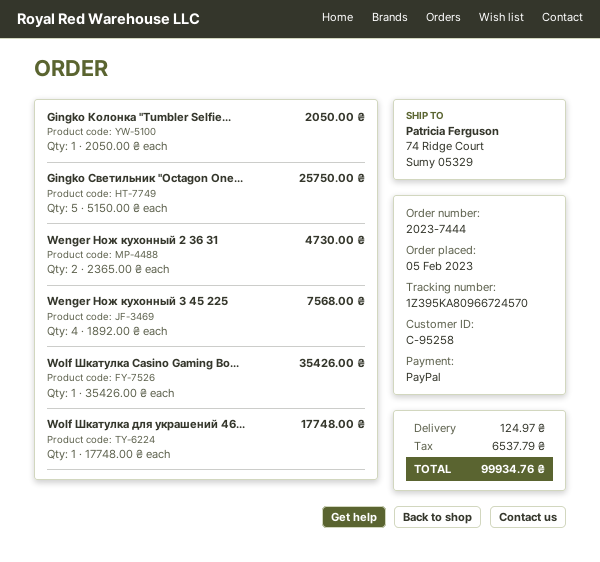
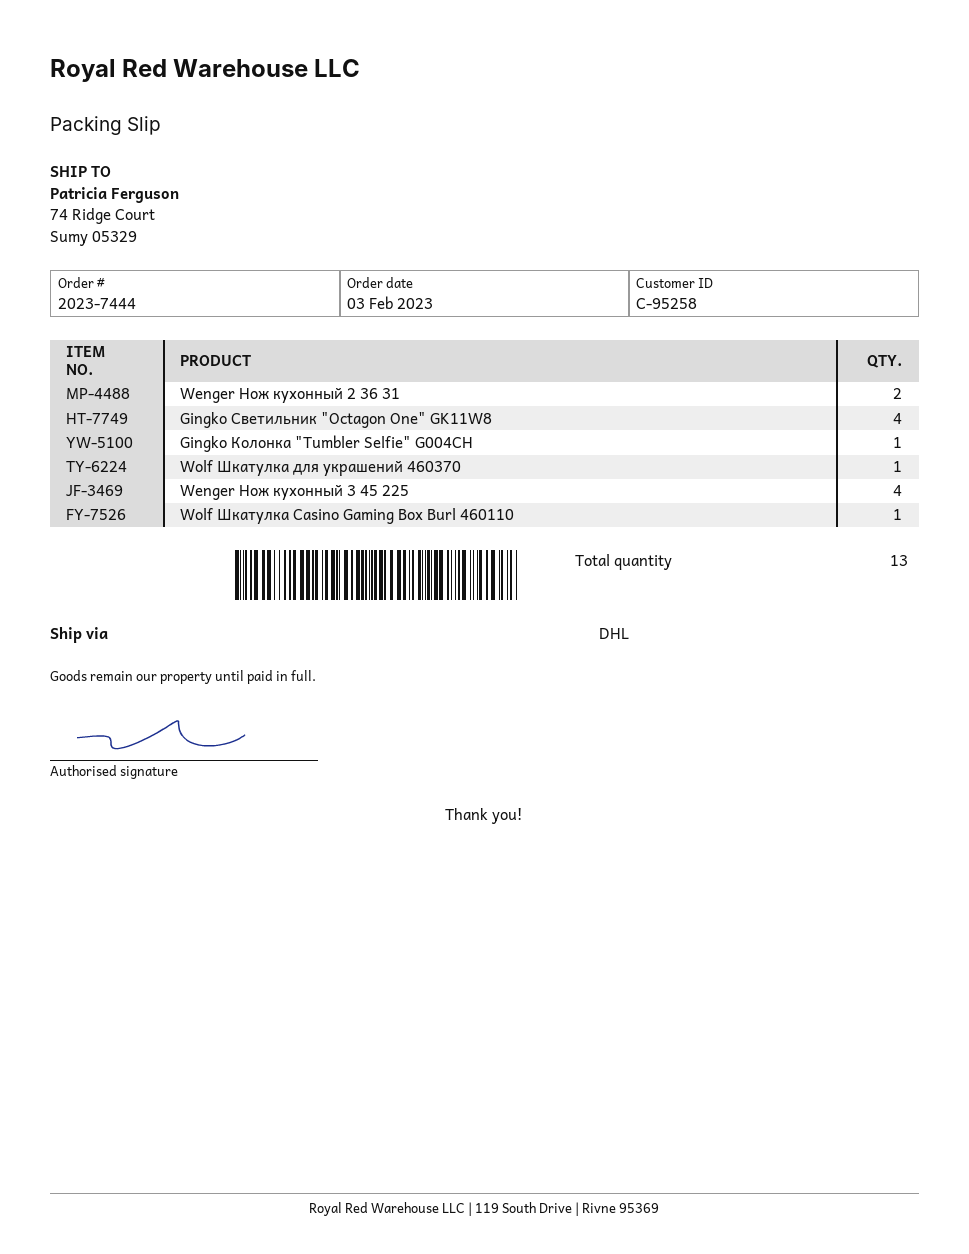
order date: 2023-02-05 -> 2023-02-03
Gingko Светильник "Octagon One...: 5 -> 4

